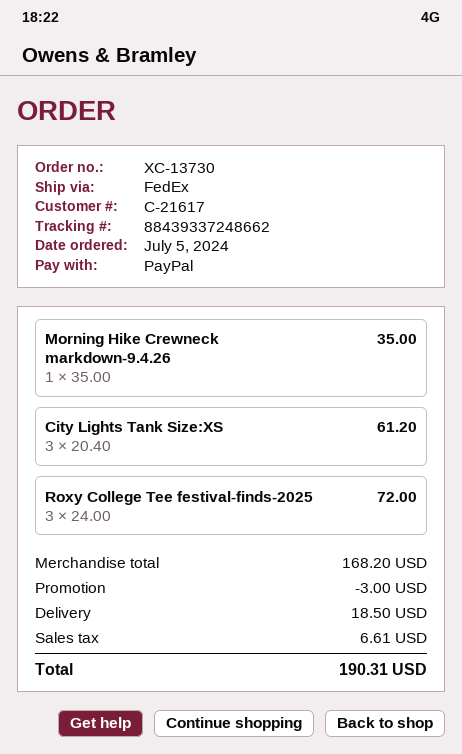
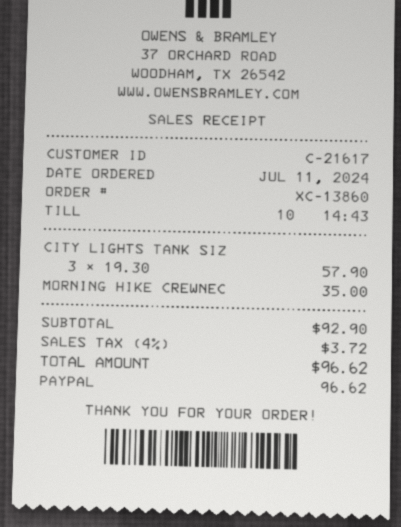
order number: XC-13730 -> XC-13860
order date: 2024-07-05 -> 2024-07-11
City Lights Tank Size:XS: 3 x 20.40 = 61.20 -> 3 x 19.30 = 57.90
Roxy College Tee festival-finds-2025: 3 x 24.00 = 72.00 -> none
subtotal: 168.20 -> 92.90
discount: 3.00 -> none
shipping: 18.50 -> none
tax: 6.61 -> 3.72
total: 190.31 -> 96.62

